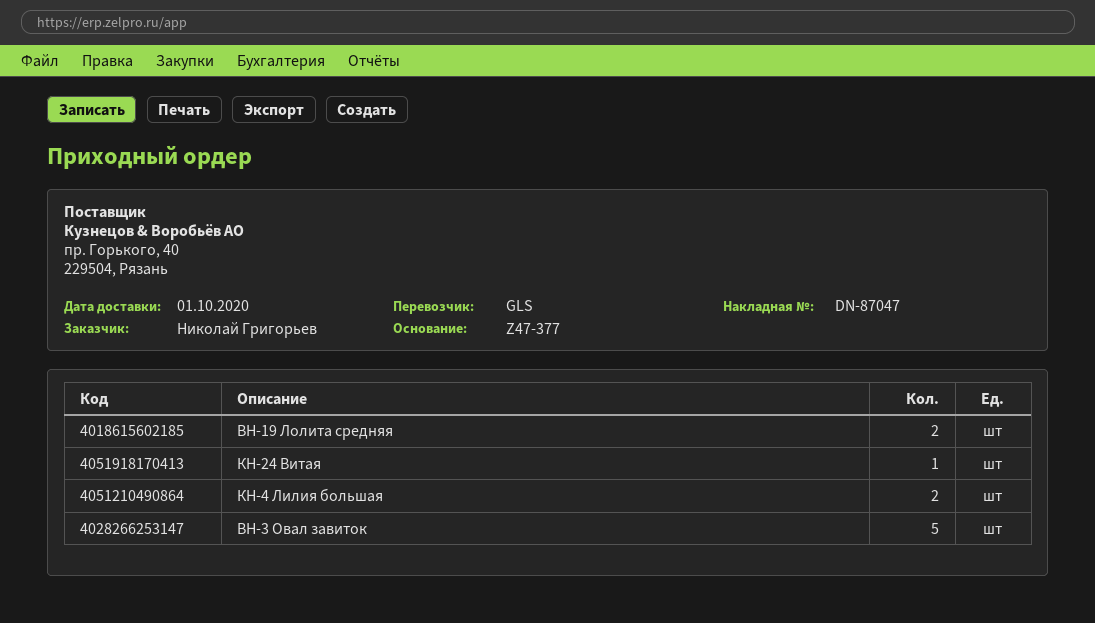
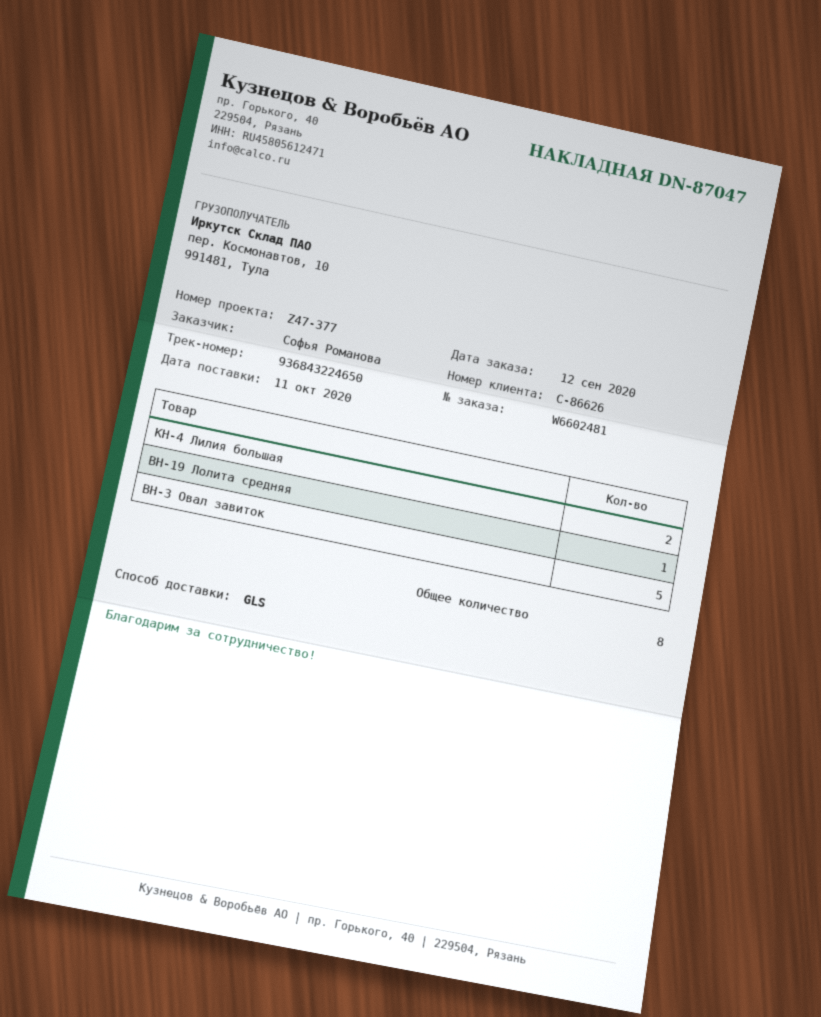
delivery date: 2020-10-01 -> 2020-10-11
ordered by: Николай Григорьев -> Софья Романова
ВН-19 Лолита средняя: 2 -> 1
КН-24 Витая: 1 -> none

